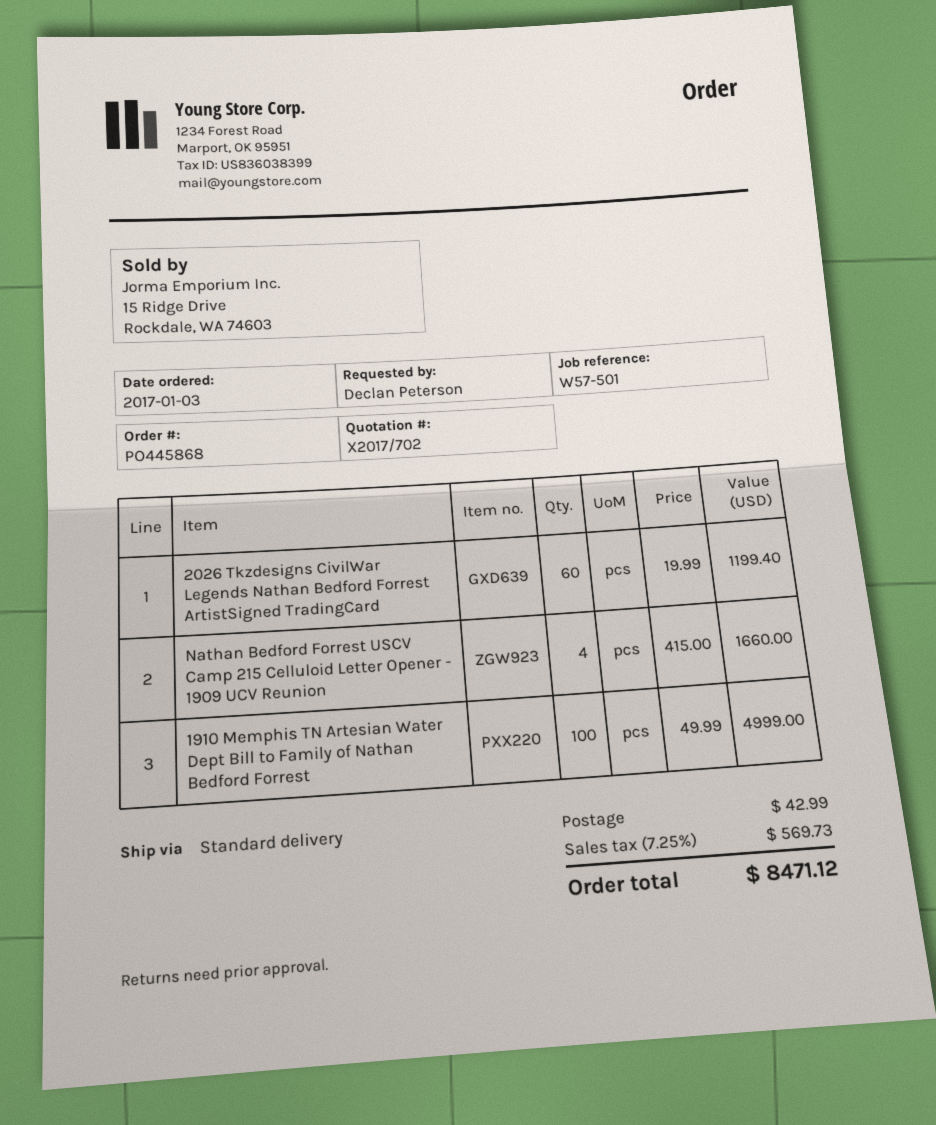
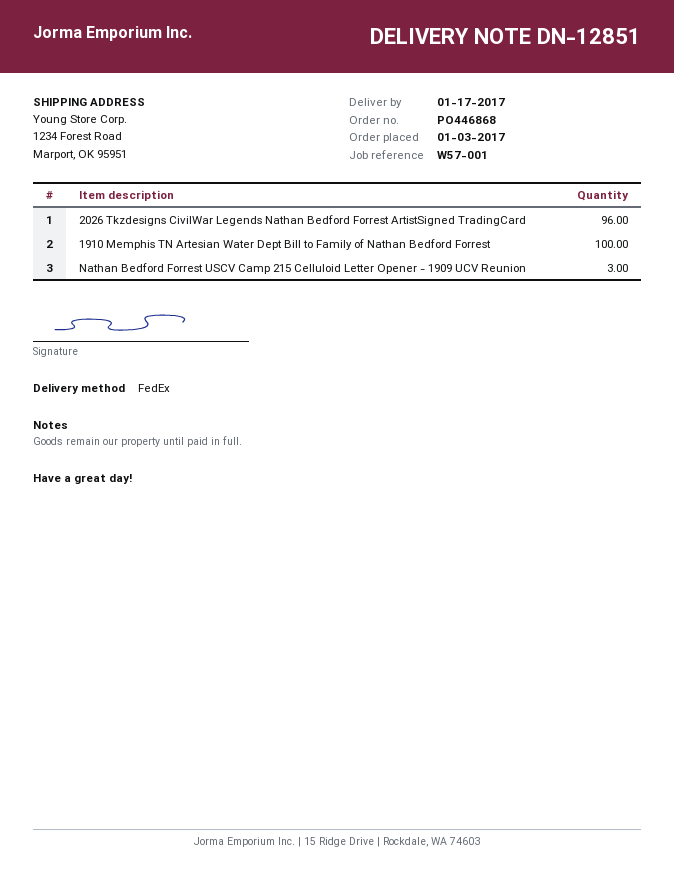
order number: PO445868 -> PO446868
reference: W57-501 -> W57-001
shipping method: standard -> FedEx
2026 Tkzdesigns CivilWar Legends Nathan Bedford Forrest ArtistSigned TradingCard: 60 -> 96
Nathan Bedford Forrest USCV Camp 215 Celluloid Letter Opener - 1909 UCV Reunion: 4 -> 3

